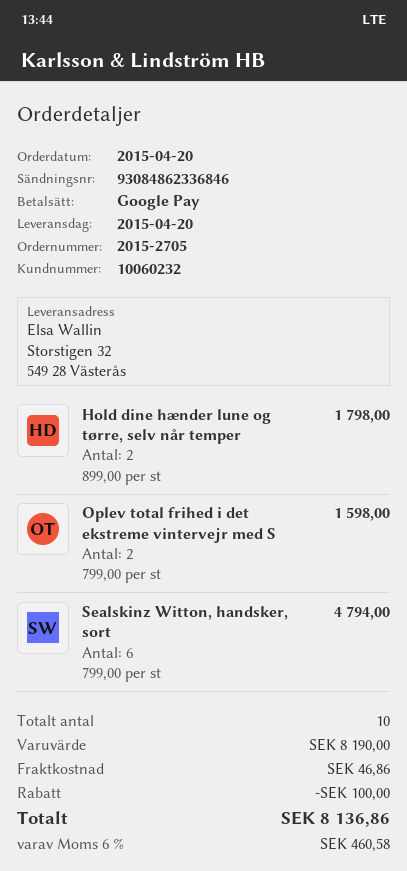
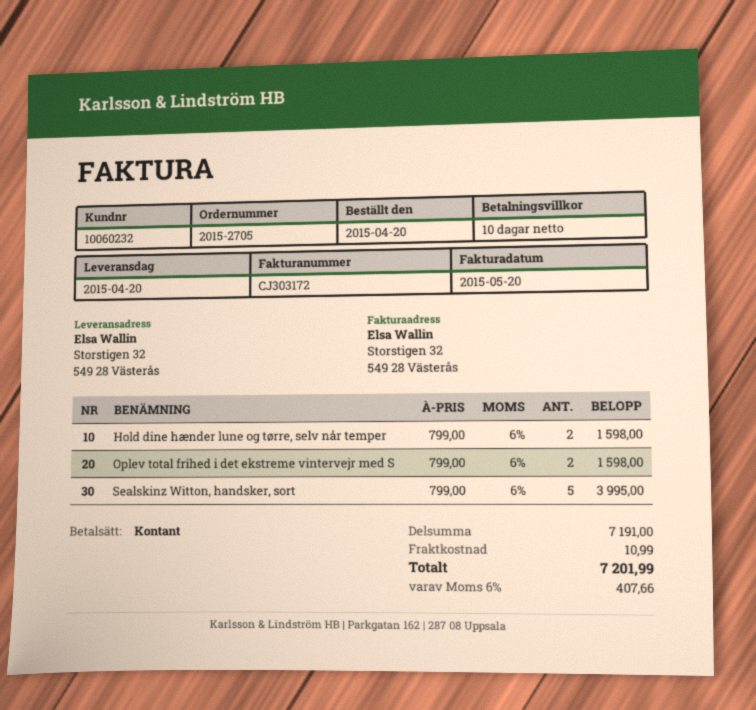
payment method: Google Pay -> cash
Hold dine hænder lune og tørre, selv når temper: 2 x 899.00 = 1798.00 -> 2 x 799.00 = 1598.00
Sealskinz Witton, handsker, sort: 6 x 799.00 = 4794.00 -> 5 x 799.00 = 3995.00
subtotal: 8190.00 -> 7191.00
discount: 100.00 -> none
shipping: 46.86 -> 10.99
tax: 6% = 460.58 -> 6% = 407.66
total: 8136.86 -> 7201.99

